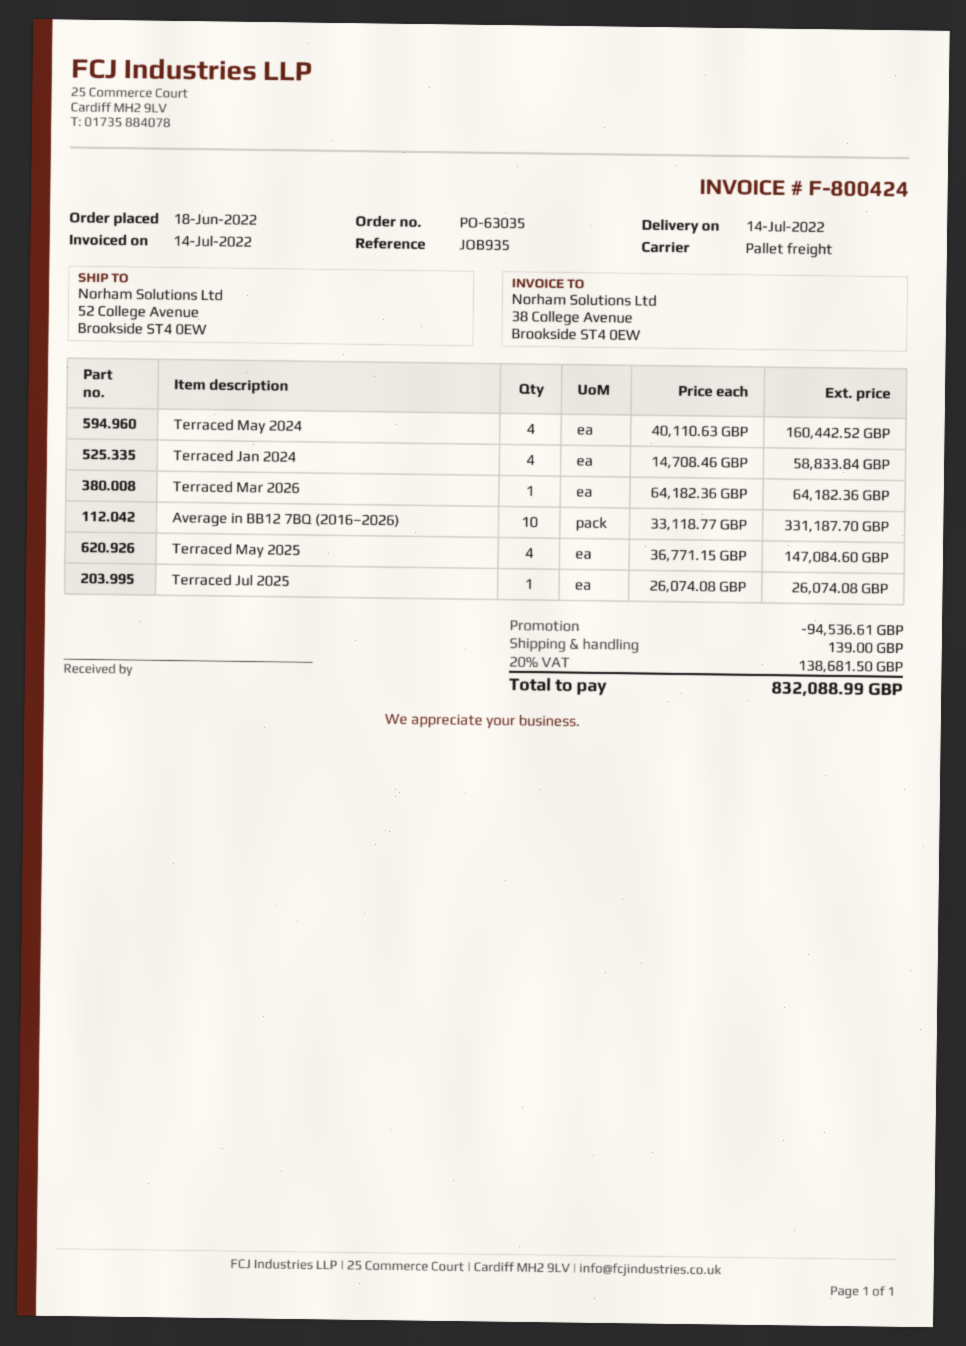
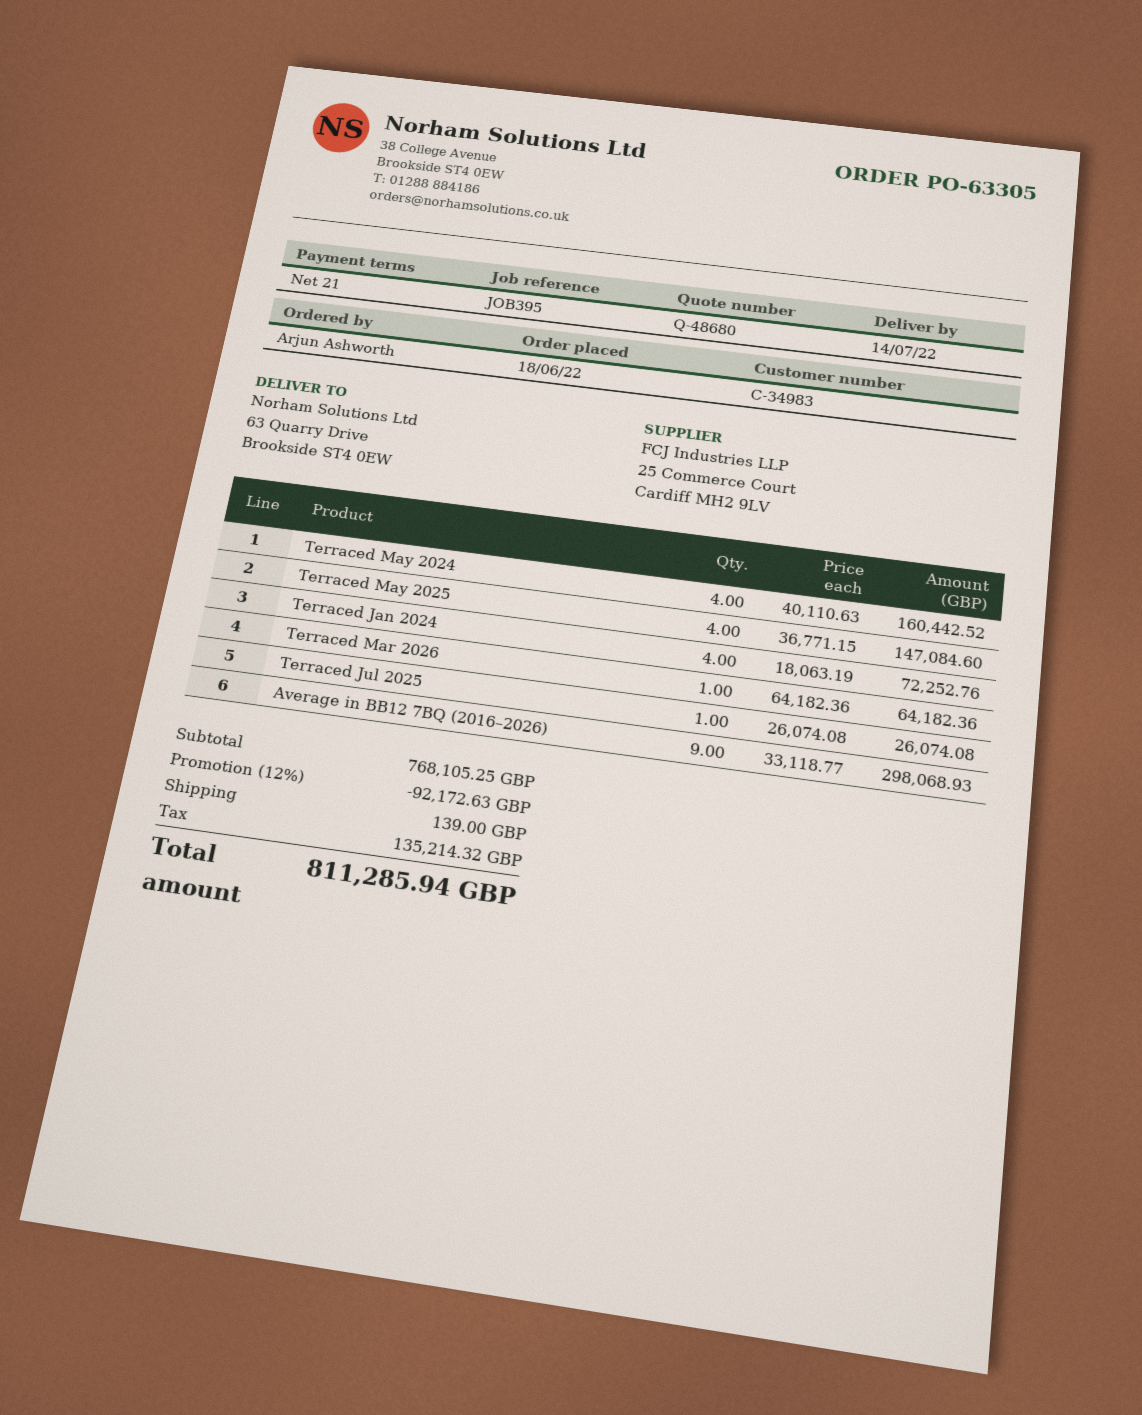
order number: PO-63035 -> PO-63305
reference: JOB935 -> JOB395
ship to: 52 College Avenue, Brookside ST4 0EW -> 63 Quarry Drive, Brookside ST4 0EW
Terraced Jan 2024: 4 x 14708.46 = 58833.84 -> 4 x 18063.19 = 72252.76
Average in BB12 7BQ (2016–2026): 10 x 33118.77 = 331187.70 -> 9 x 33118.77 = 298068.93
discount: 94536.61 -> 92172.63
tax: 138681.50 -> 135214.32
total: 832088.99 -> 811285.94

